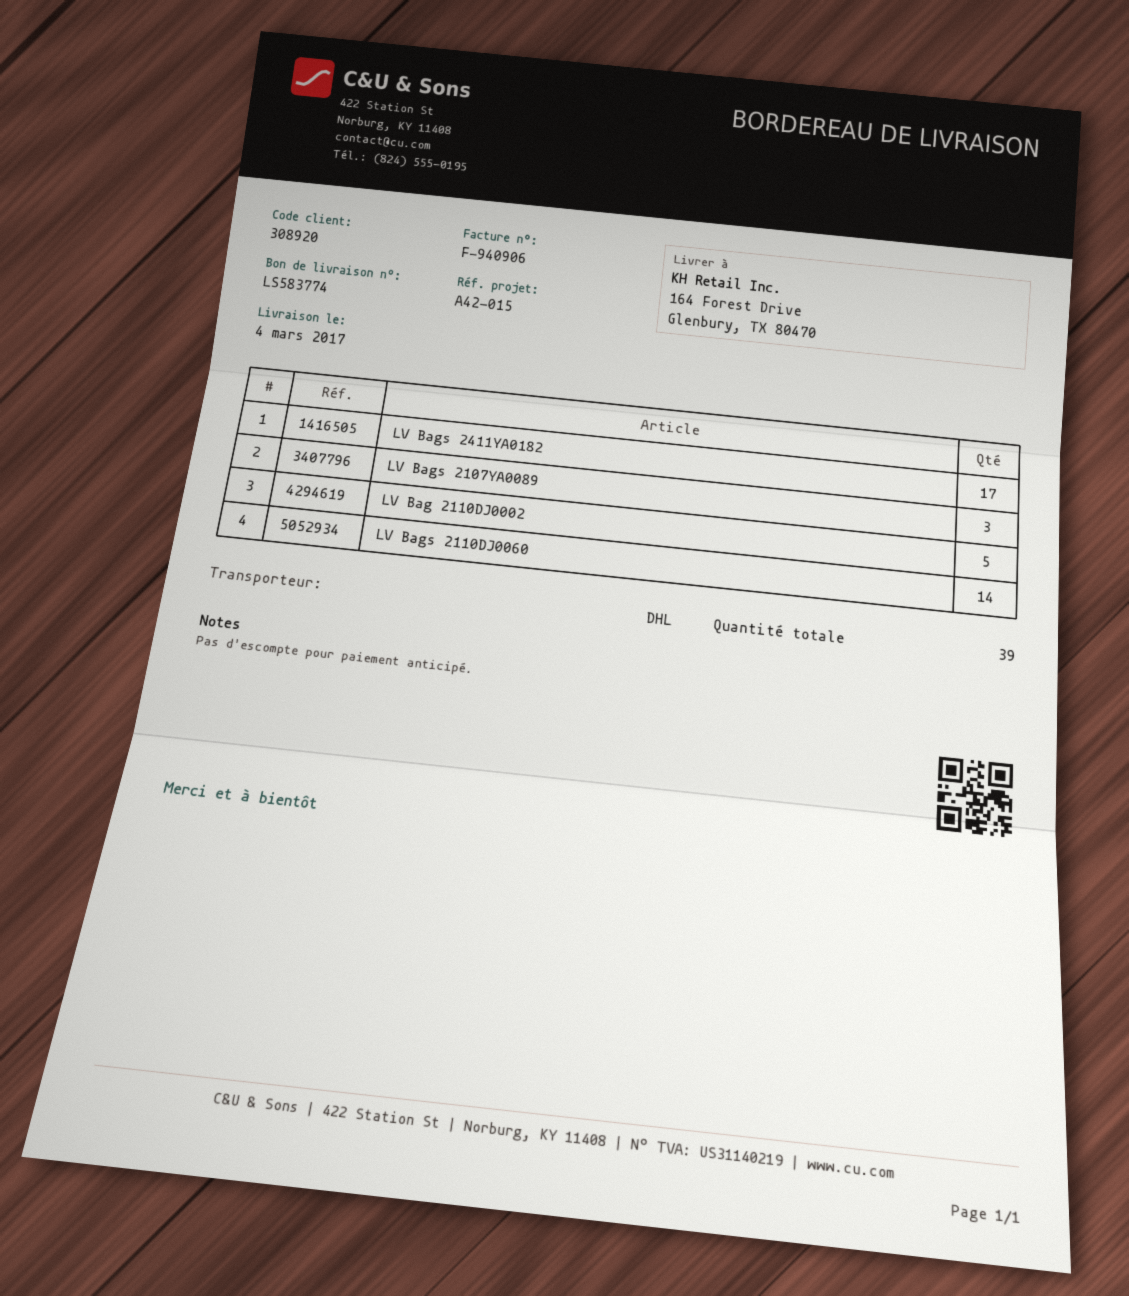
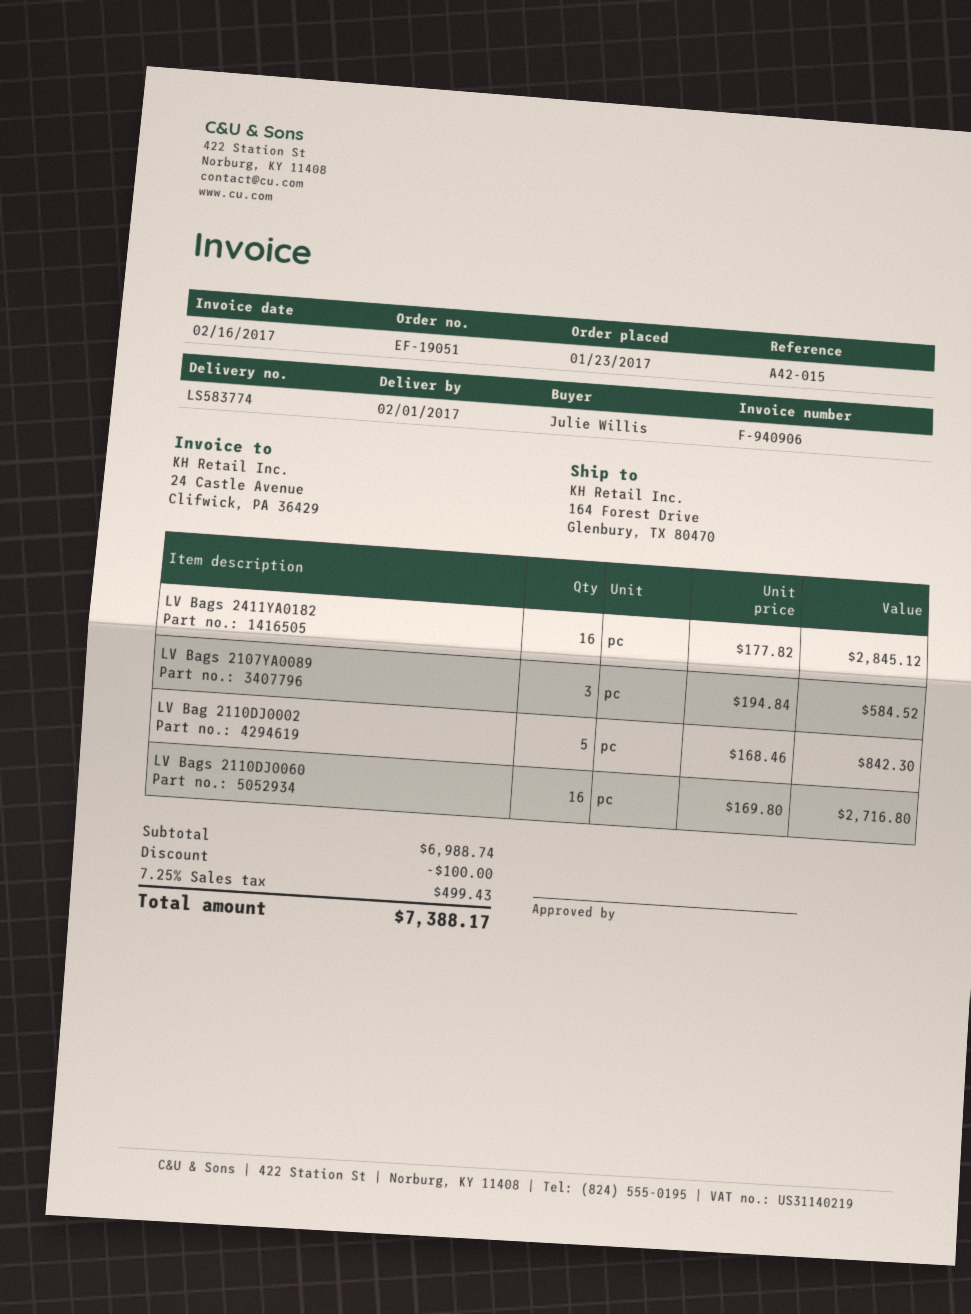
delivery date: 2017-03-04 -> 2017-02-01
LV Bags 2411YA0182: 17 -> 16
LV Bags 2110DJ0060: 14 -> 16

